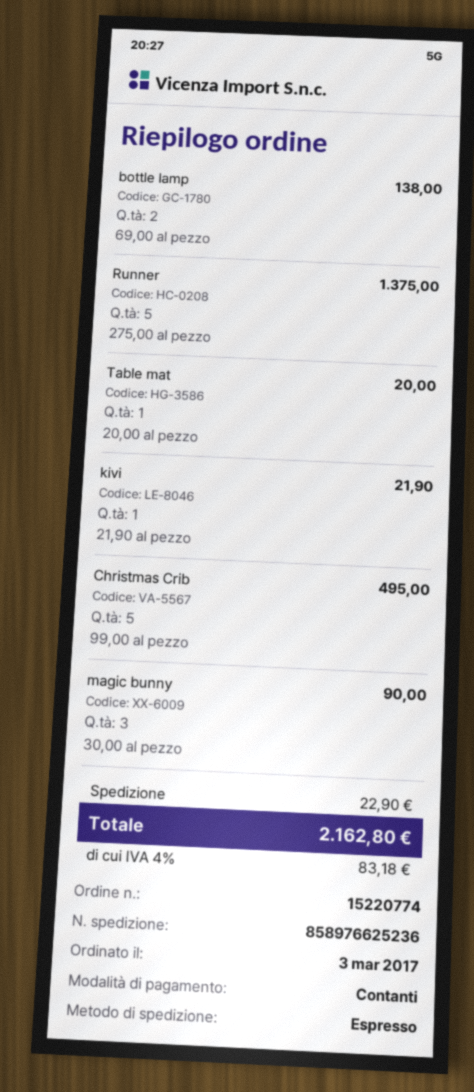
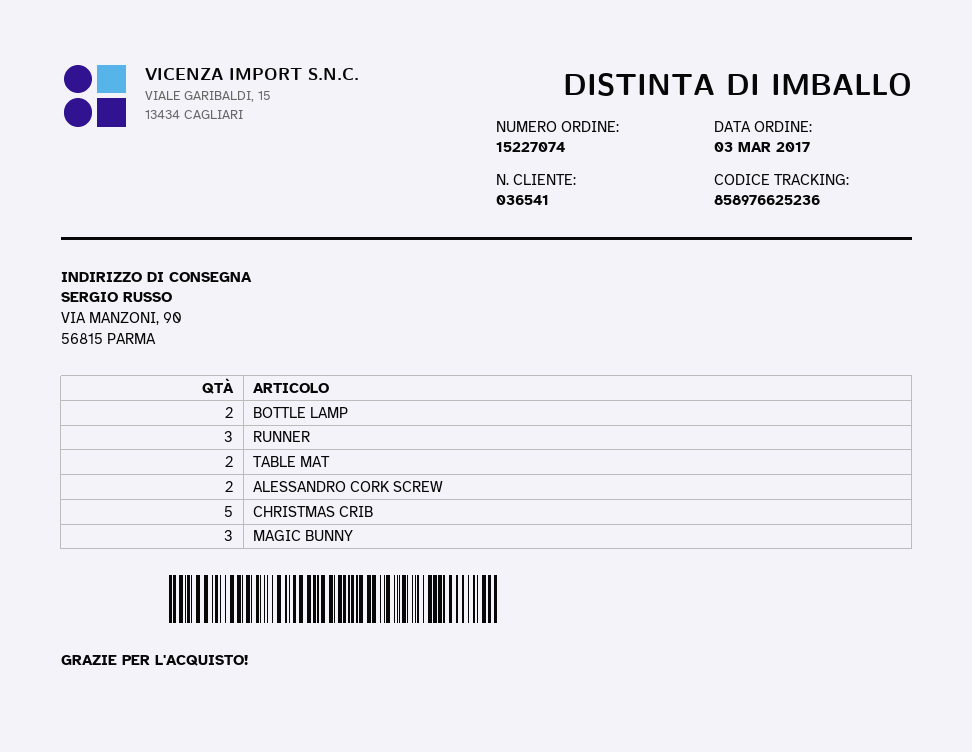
order number: 15220774 -> 15227074
Runner: 5 -> 3
Table mat: 1 -> 2
kivi: 1 -> none
ALESSANDRO CORK SCREW: none -> 2

